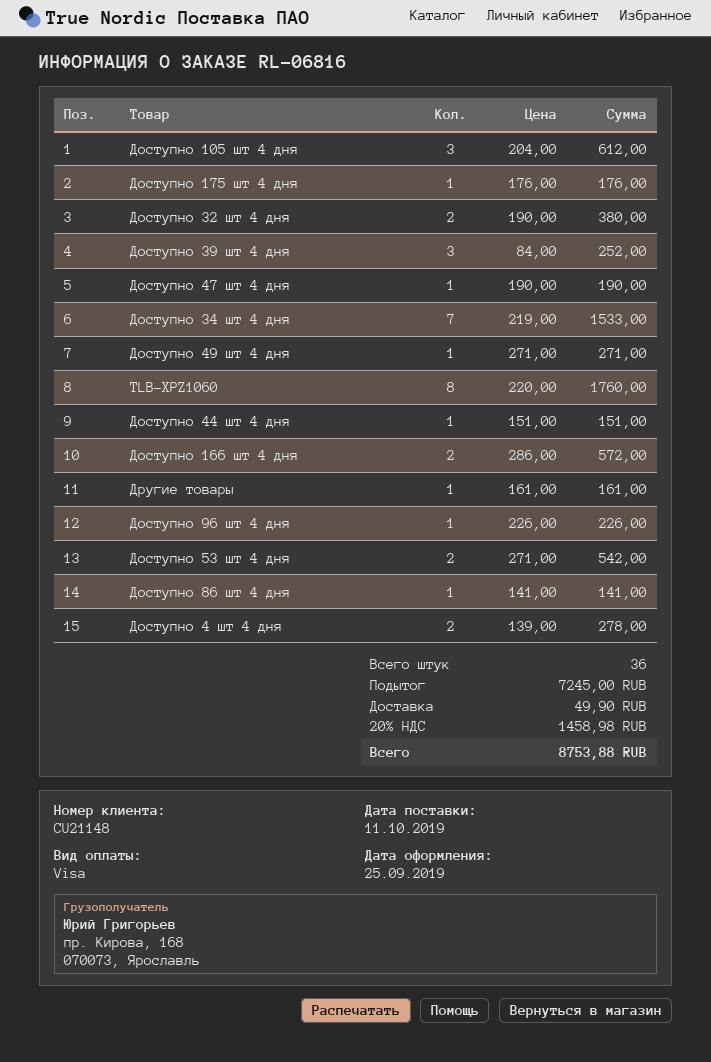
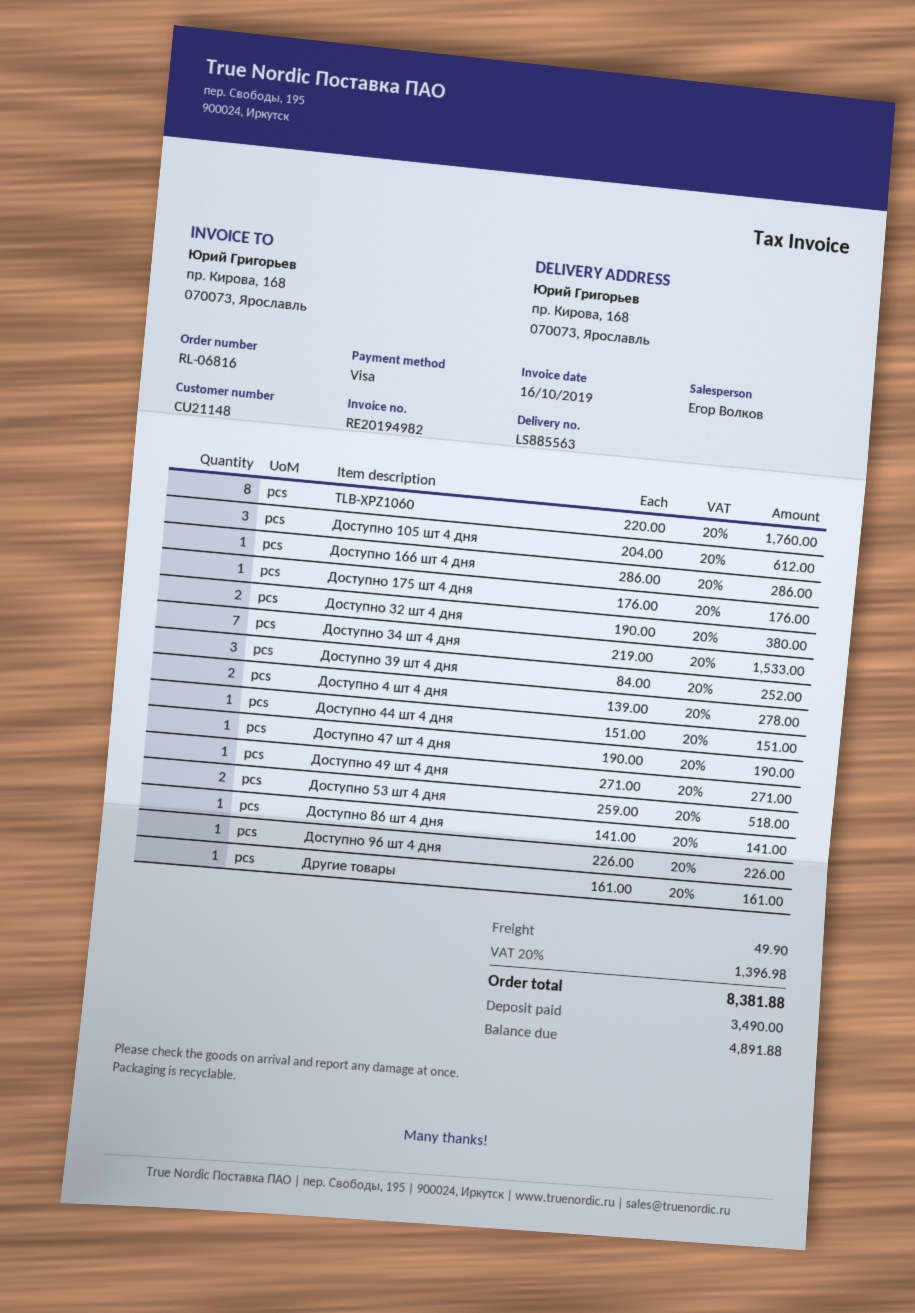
Доступно 166 шт 4 дня: 2 x 286.00 = 572.00 -> 1 x 286.00 = 286.00
Доступно 53 шт 4 дня: 2 x 271.00 = 542.00 -> 2 x 259.00 = 518.00
tax: 20% = 1458.98 -> 20% = 1396.98
total: 8753.88 -> 8381.88

